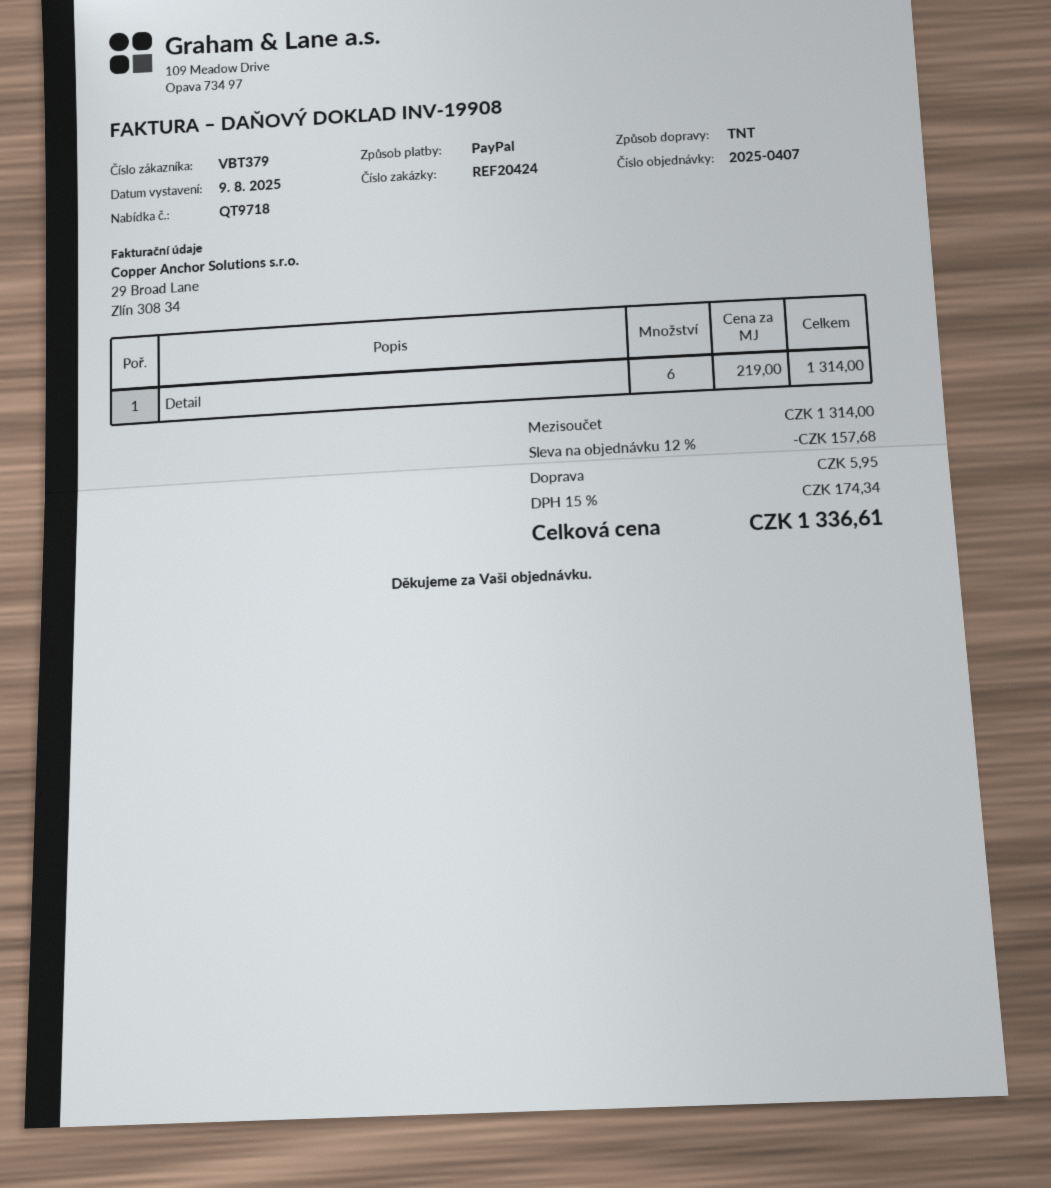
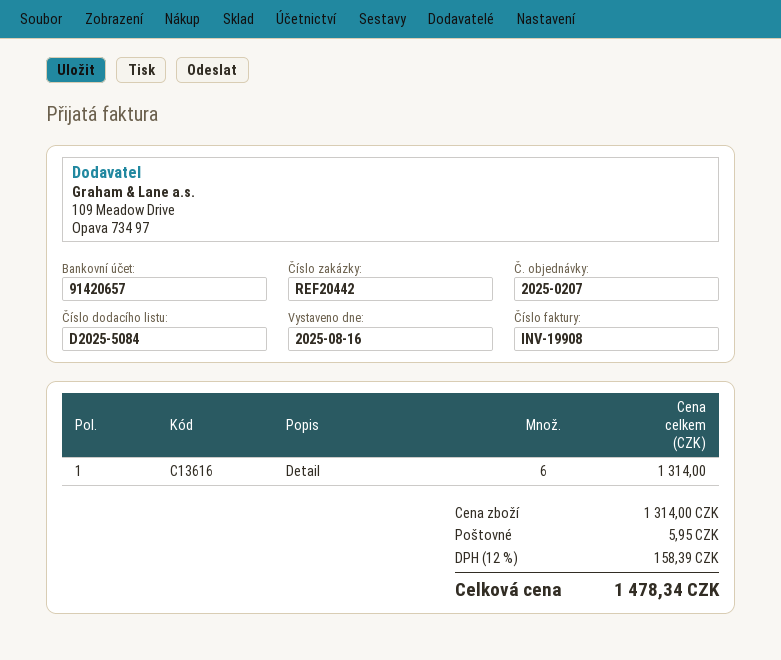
order number: 2025-0407 -> 2025-0207
invoice date: 2025-08-09 -> 2025-08-16
reference: REF20424 -> REF20442
discount: 12% = 157.68 -> none
tax: 15% = 174.34 -> 12% = 158.39
total: 1336.61 -> 1478.34

